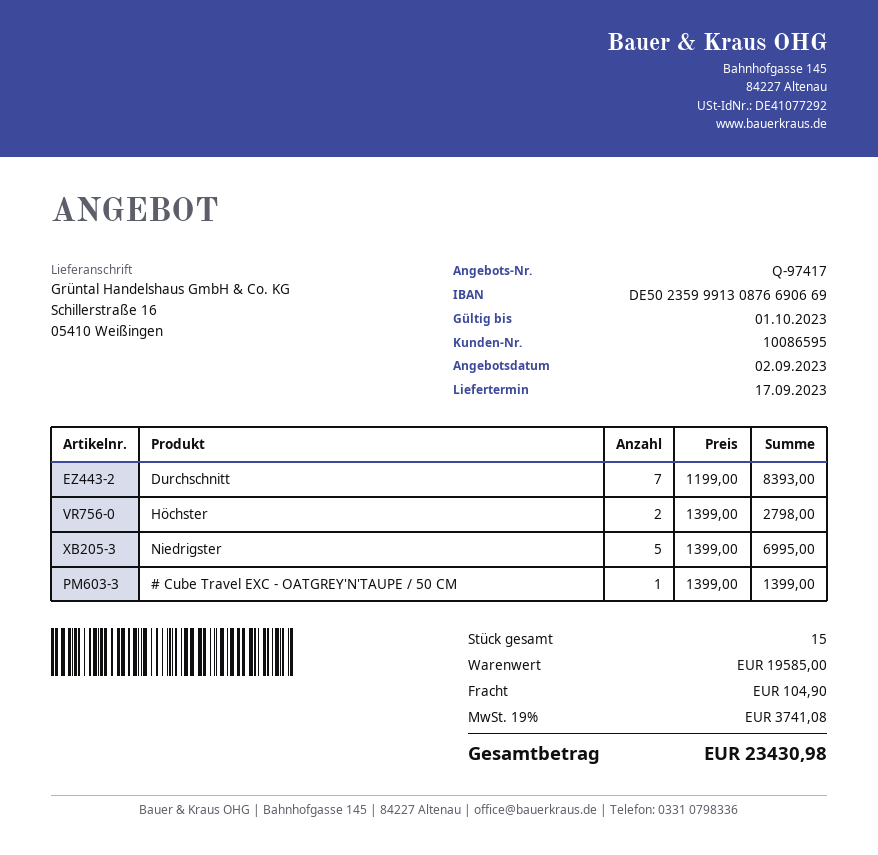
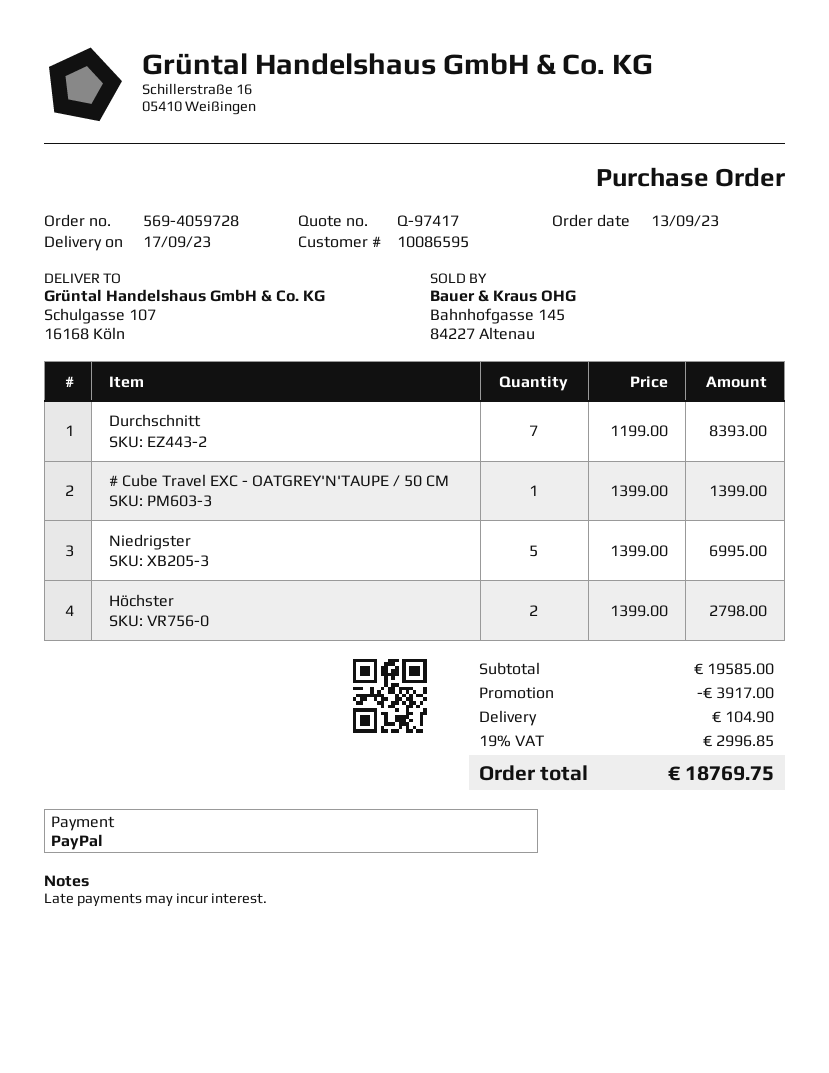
ship to: Schillerstraße 16, 05410 Weißingen -> Schulgasse 107, 16168 Köln
discount: none -> 3917.00
tax: 19% = 3741.08 -> 19% = 2996.85
total: 23430.98 -> 18769.75

